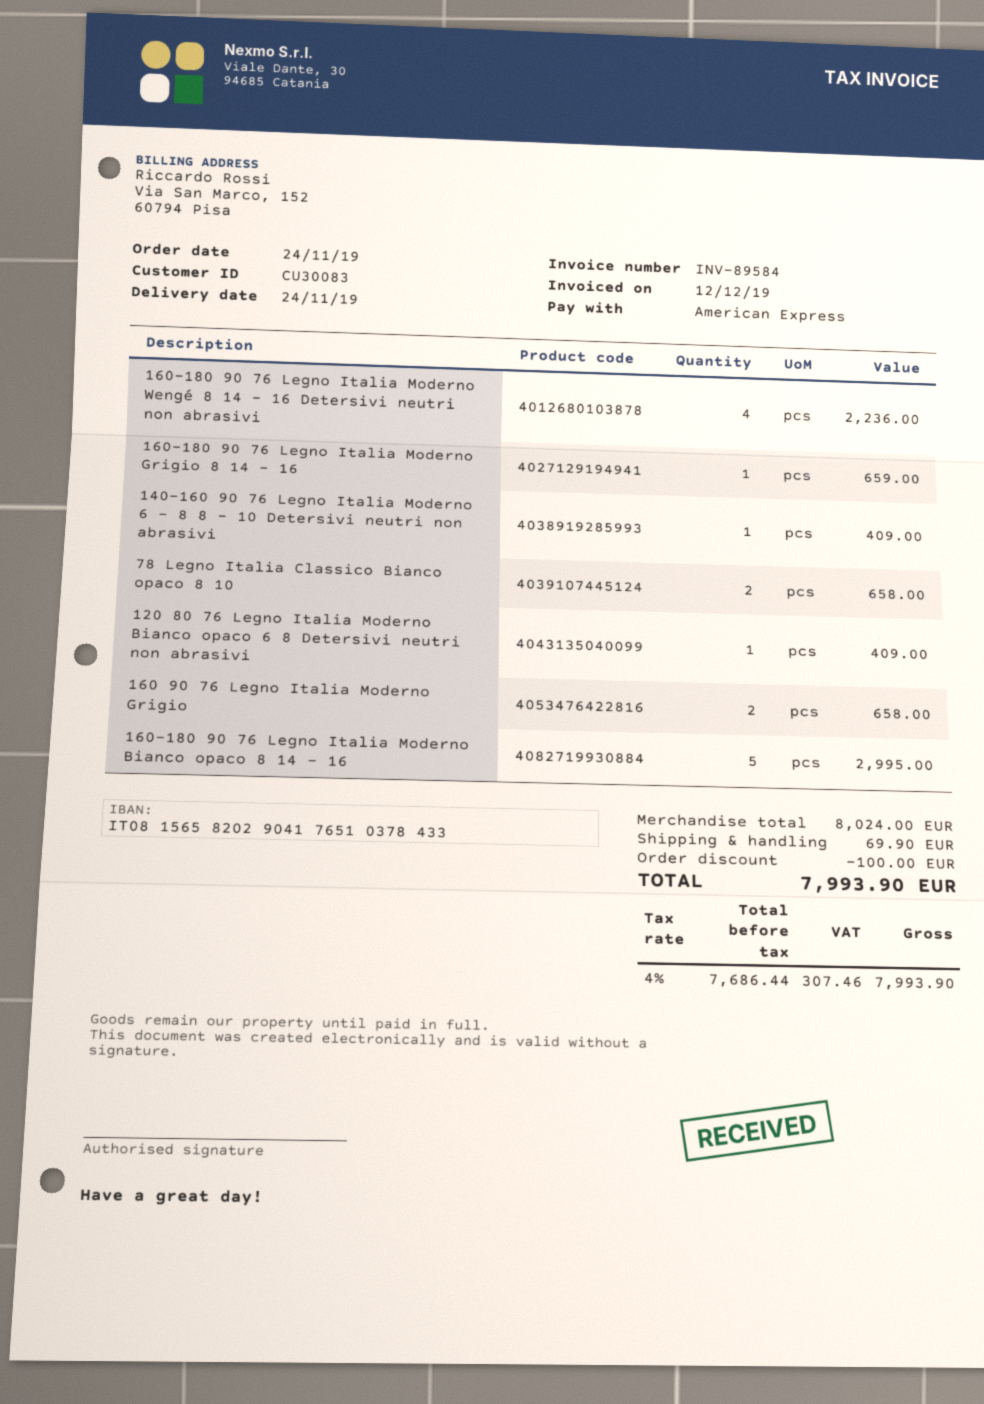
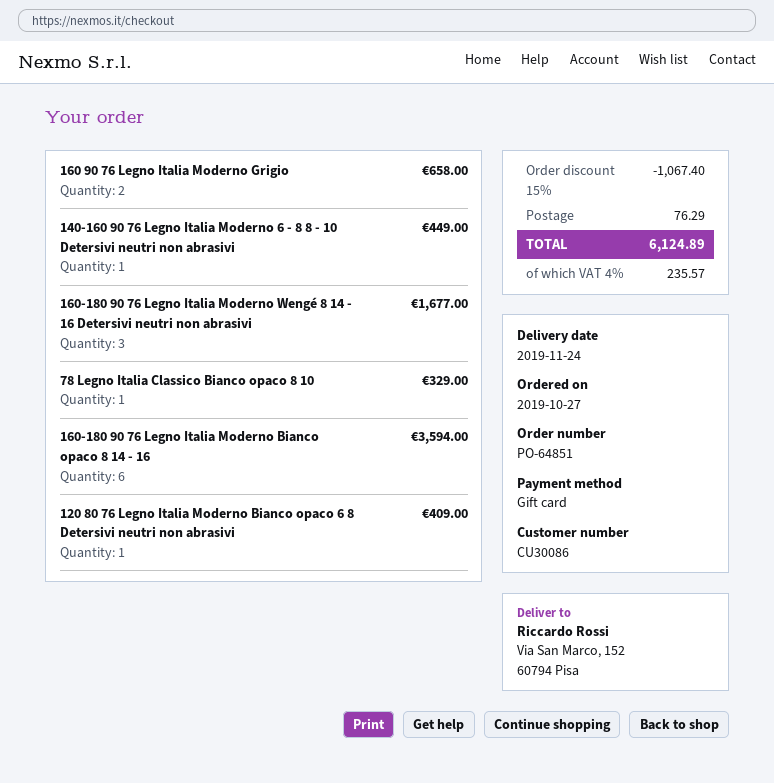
order date: 2019-11-24 -> 2019-10-27
customer number: CU30083 -> CU30086
payment method: American Express -> gift card
160-180 90 76 Legno Italia Moderno Wengé 8 14 - 16 Detersivi neutri non abrasivi: 4 for 2236.00 -> 3 for 1677.00
160-180 90 76 Legno Italia Moderno Grigio 8 14 - 16: 1 for 659.00 -> none
140-160 90 76 Legno Italia Moderno 6 - 8 8 - 10 Detersivi neutri non abrasivi: 1 for 409.00 -> 1 for 449.00
78 Legno Italia Classico Bianco opaco 8 10: 2 for 658.00 -> 1 for 329.00
160-180 90 76 Legno Italia Moderno Bianco opaco 8 14 - 16: 5 for 2995.00 -> 6 for 3594.00
discount: 100.00 -> 1067.40
shipping: 69.90 -> 76.29
tax: 4% = 307.46 -> 4% = 235.57
total: 7993.90 -> 6124.89

